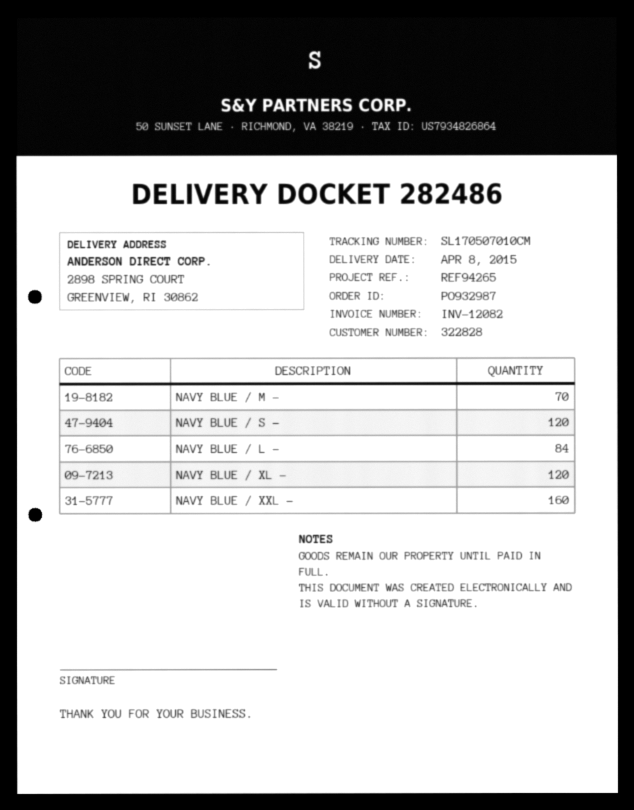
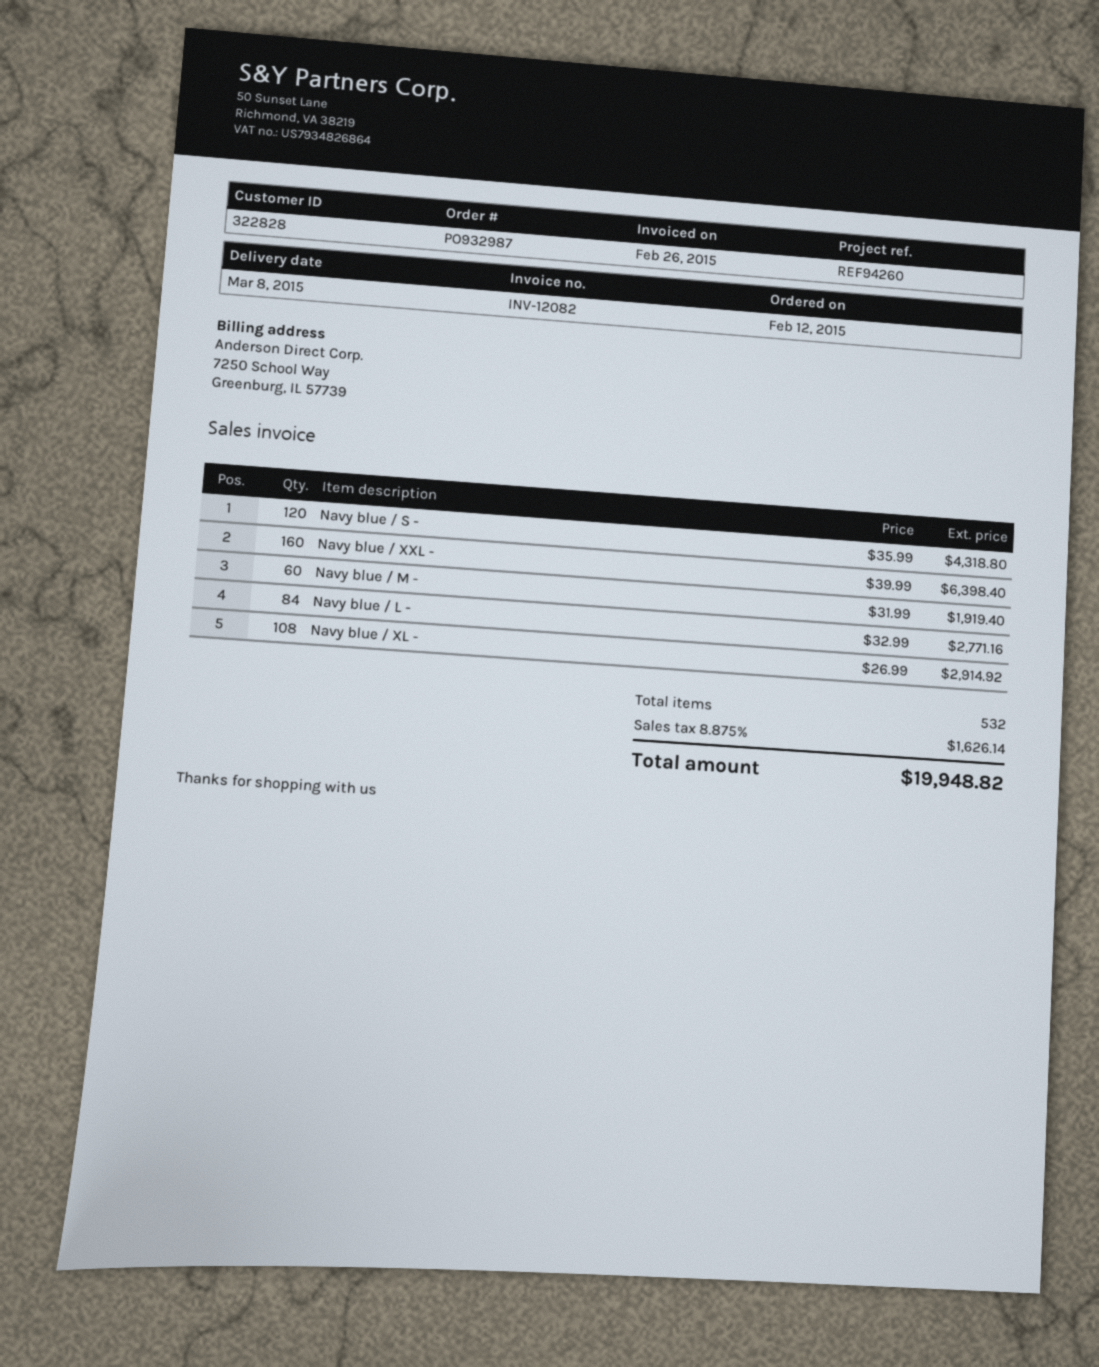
delivery date: 2015-04-08 -> 2015-03-08
reference: REF94265 -> REF94260
NAVY BLUE / M -: 70 -> 60
NAVY BLUE / XL -: 120 -> 108

